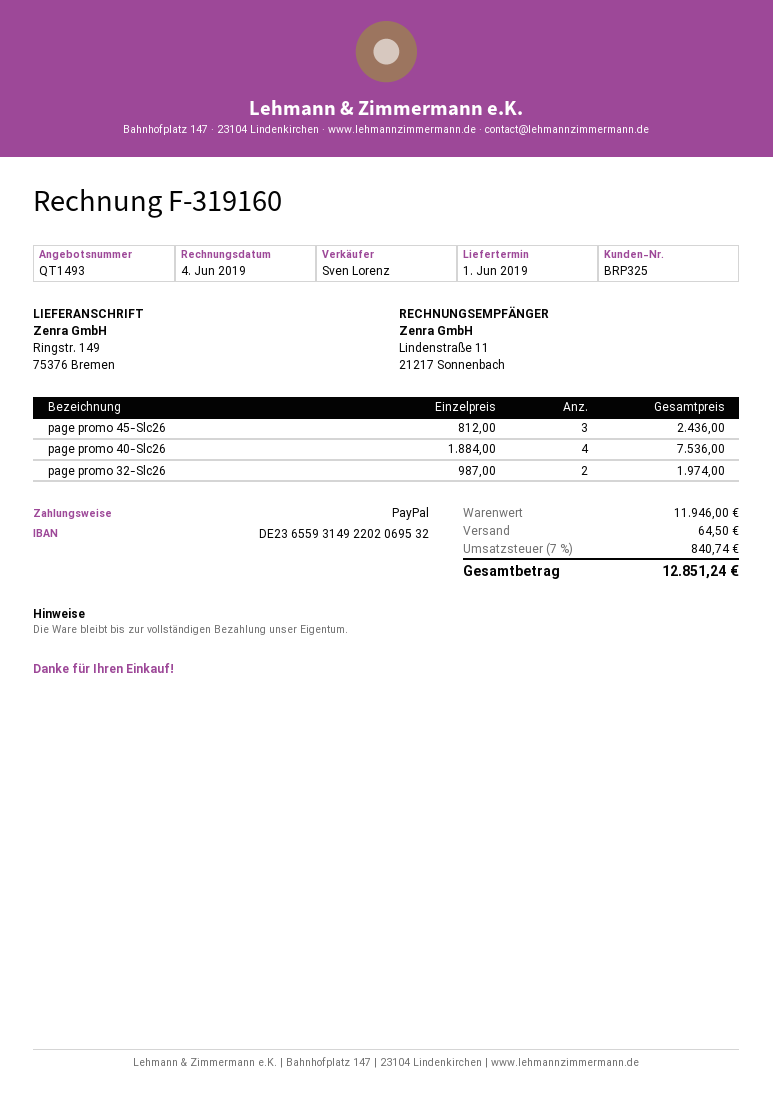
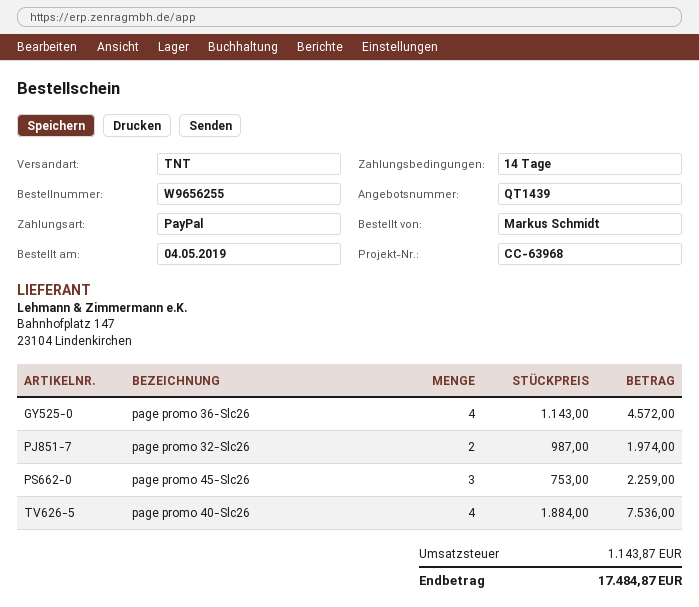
quote number: QT1493 -> QT1439
page promo 45-Slc26: 3 x 812.00 = 2436.00 -> 3 x 753.00 = 2259.00
page promo 36-Slc26: none -> 4 x 1143.00 = 4572.00
shipping: 64.50 -> none
tax: 840.74 -> 1143.87
total: 12851.24 -> 17484.87

